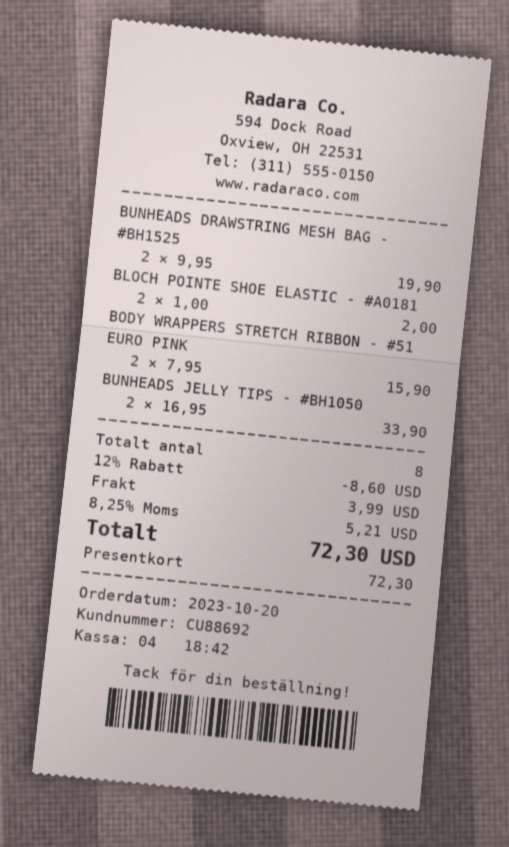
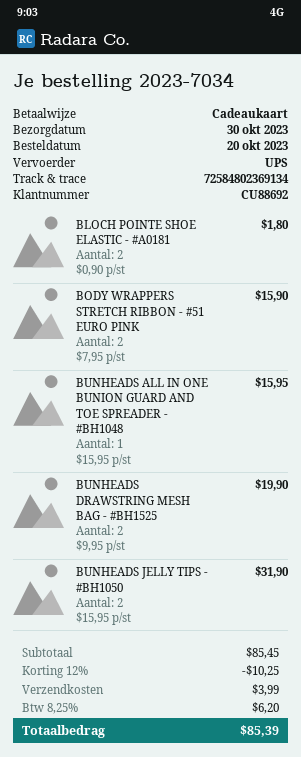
BLOCH POINTE SHOE ELASTIC - #A0181: 2 x 1.00 = 2.00 -> 2 x 0.90 = 1.80
BUNHEADS JELLY TIPS - #BH1050: 2 x 16.95 = 33.90 -> 2 x 15.95 = 31.90
BUNHEADS ALL IN ONE BUNION GUARD AND TOE SPREADER - #BH1048: none -> 1 x 15.95 = 15.95
discount: 12% = 8.60 -> 12% = 10.25
tax: 8.25% = 5.21 -> 8.25% = 6.20
total: 72.30 -> 85.39

